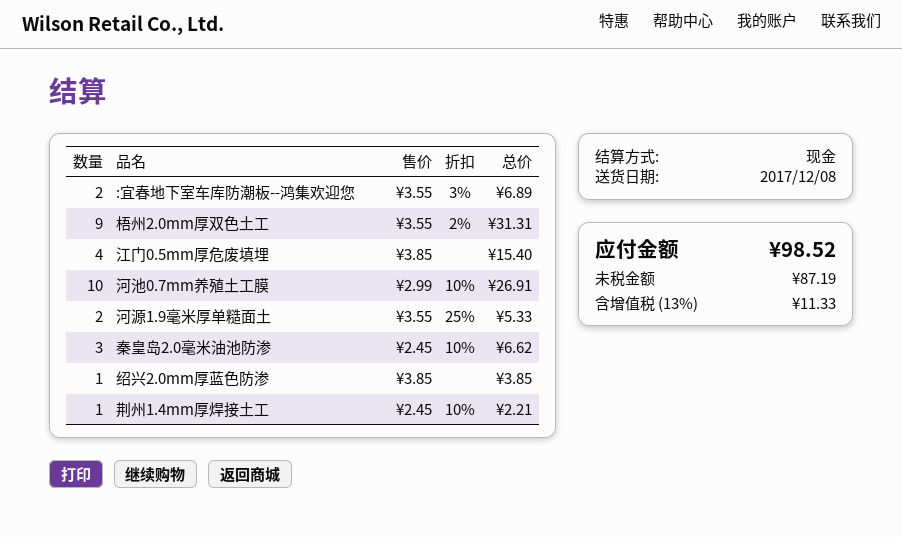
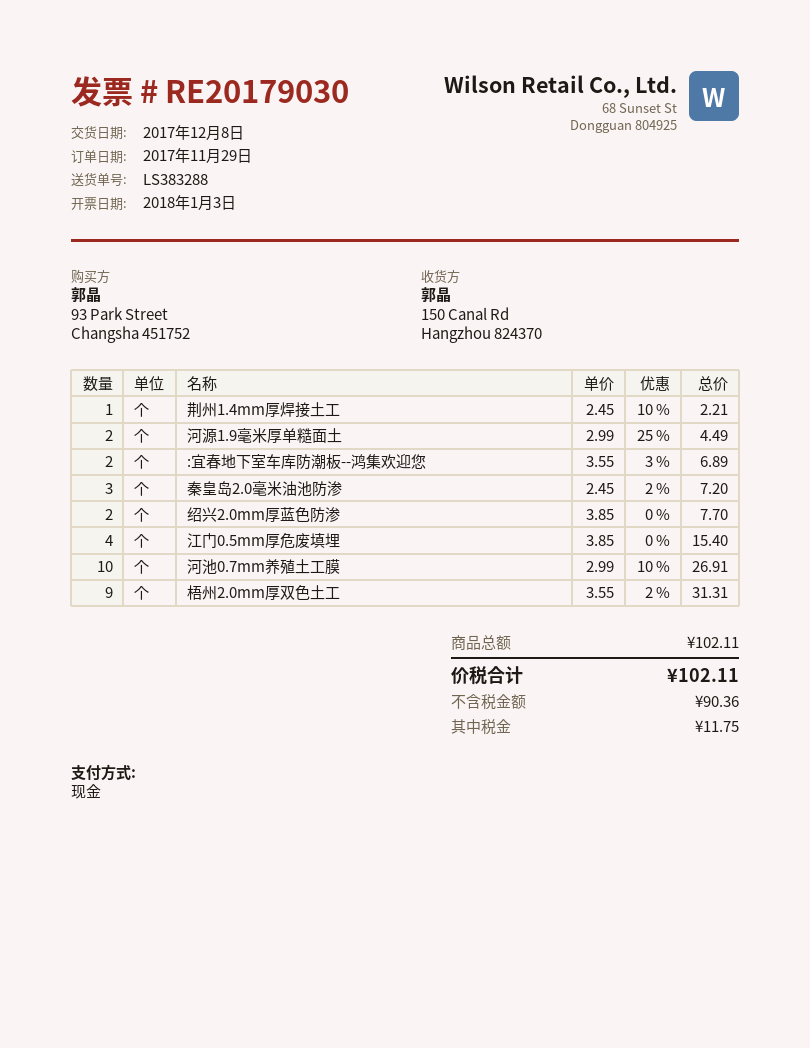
河源1.9毫米厚单糙面土: 2 x 3.55 - 25% = 5.33 -> 2 x 2.99 - 25% = 4.49
秦皇岛2.0毫米油池防渗: 3 x 2.45 - 10% = 6.62 -> 3 x 2.45 - 2% = 7.20
绍兴2.0mm厚蓝色防渗: 1 x 3.85 = 3.85 -> 2 x 3.85 = 7.70
net: 87.19 -> 90.36
tax: 11.33 -> 11.75
total: 98.52 -> 102.11

